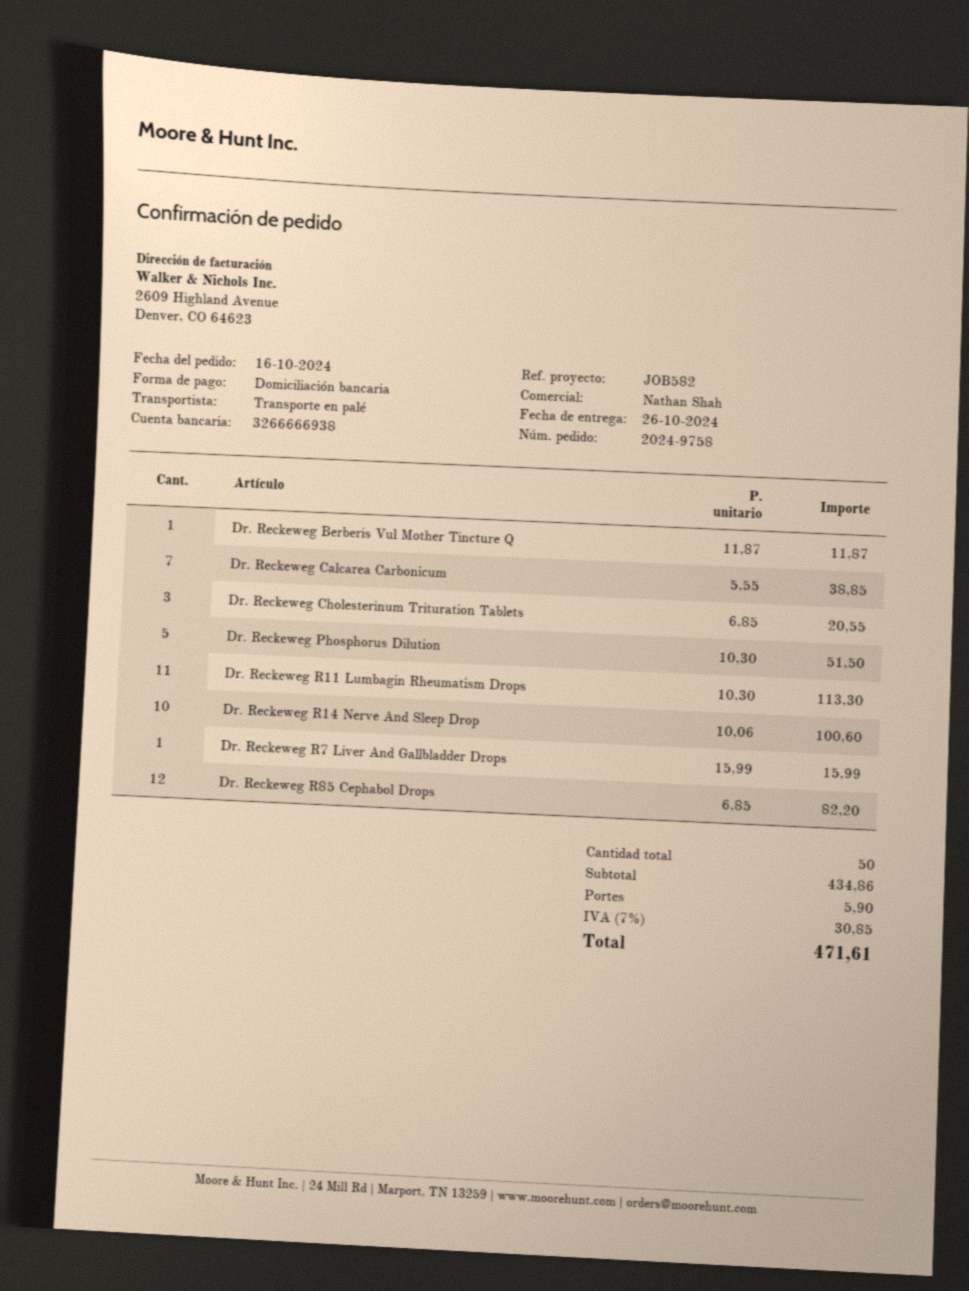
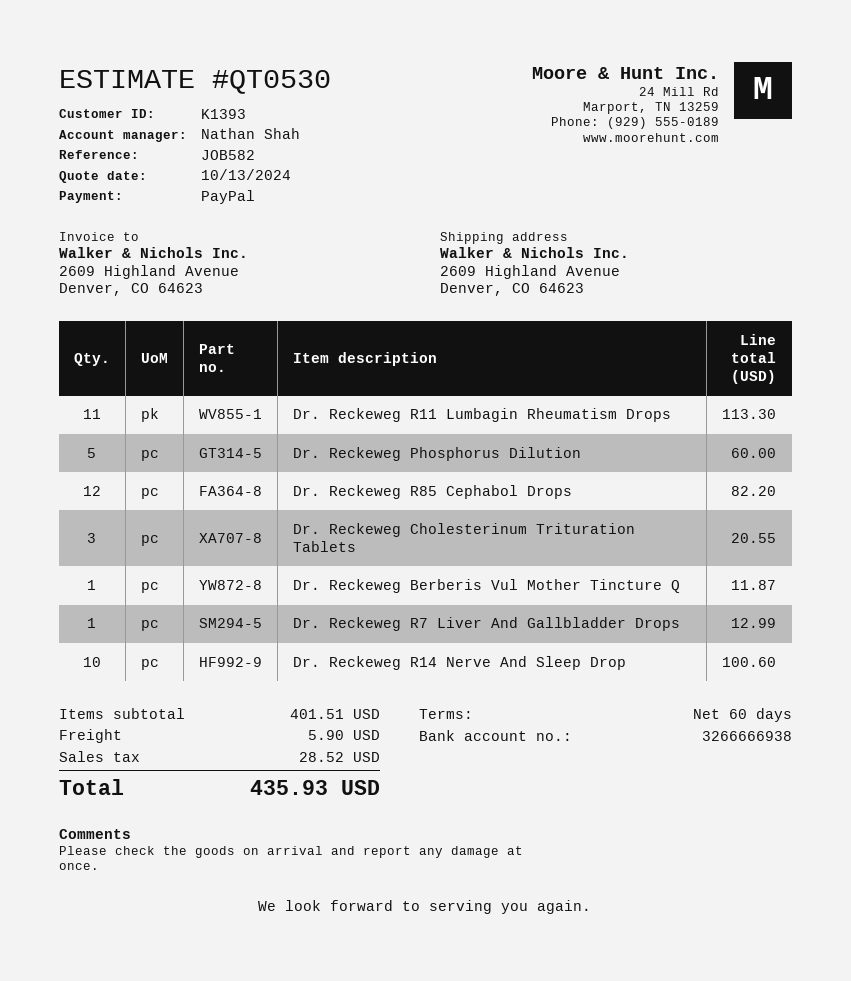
payment method: direct debit -> PayPal
Dr. Reckeweg Calcarea Carbonicum: 7 for 38.85 -> none
Dr. Reckeweg Phosphorus Dilution: 5 for 51.50 -> 5 for 60.00
Dr. Reckeweg R7 Liver And Gallbladder Drops: 1 for 15.99 -> 1 for 12.99
subtotal: 434.86 -> 401.51
tax: 30.85 -> 28.52
total: 471.61 -> 435.93

